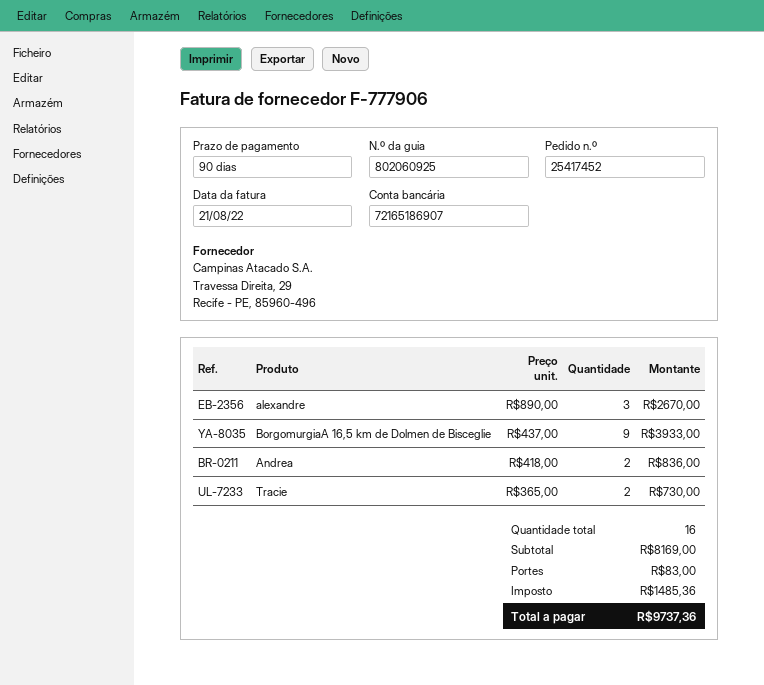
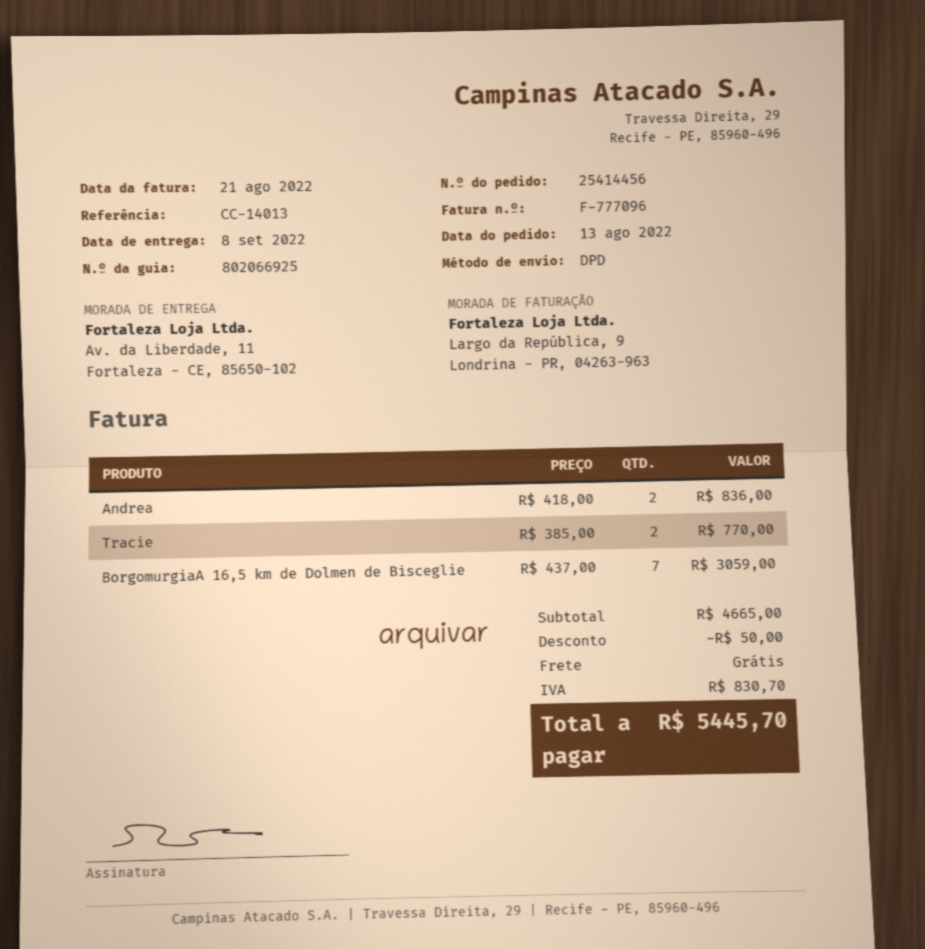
order number: 25417452 -> 25414456
delivery note number: 802060925 -> 802066925
invoice number: F-777906 -> F-777096
alexandre: 3 x 890.00 = 2670.00 -> none
BorgomurgiaA 16,5 km de Dolmen de Bisceglie: 9 x 437.00 = 3933.00 -> 7 x 437.00 = 3059.00
Tracie: 2 x 365.00 = 730.00 -> 2 x 385.00 = 770.00
subtotal: 8169.00 -> 4665.00
discount: none -> 50.00
shipping: 83.00 -> 0.00
tax: 1485.36 -> 830.70
total: 9737.36 -> 5445.70

